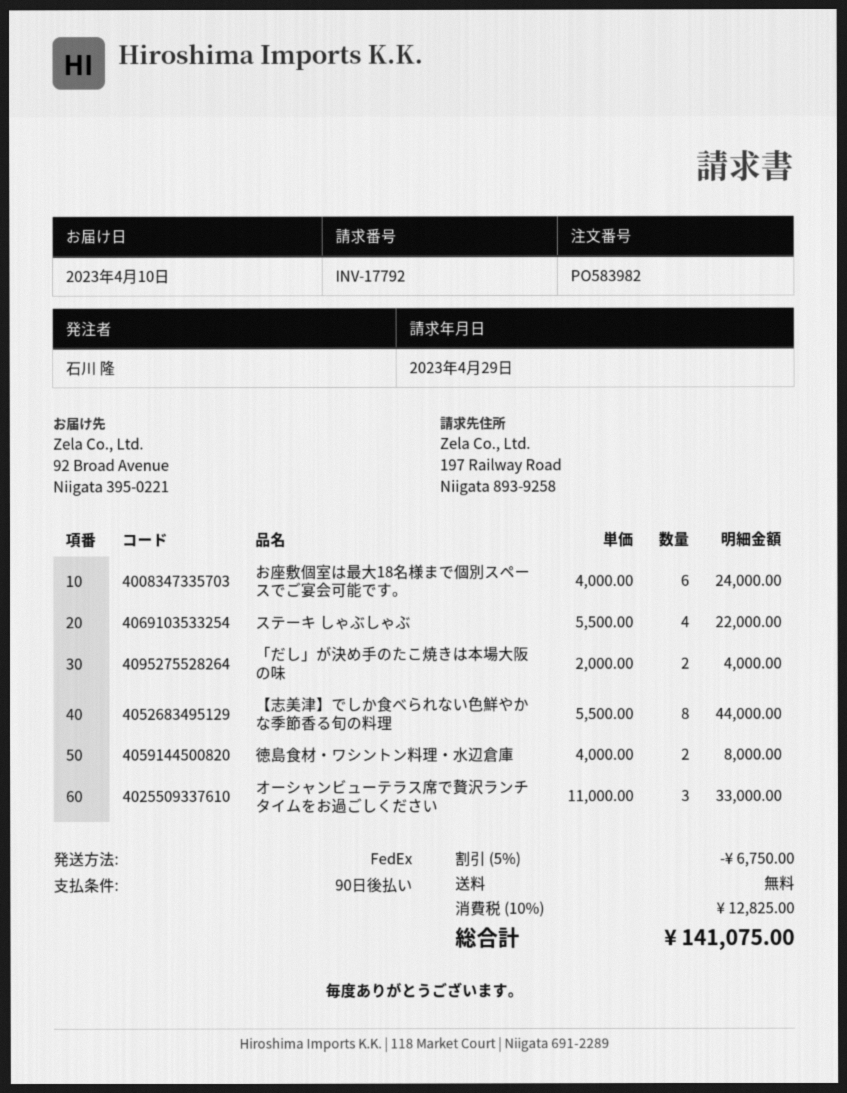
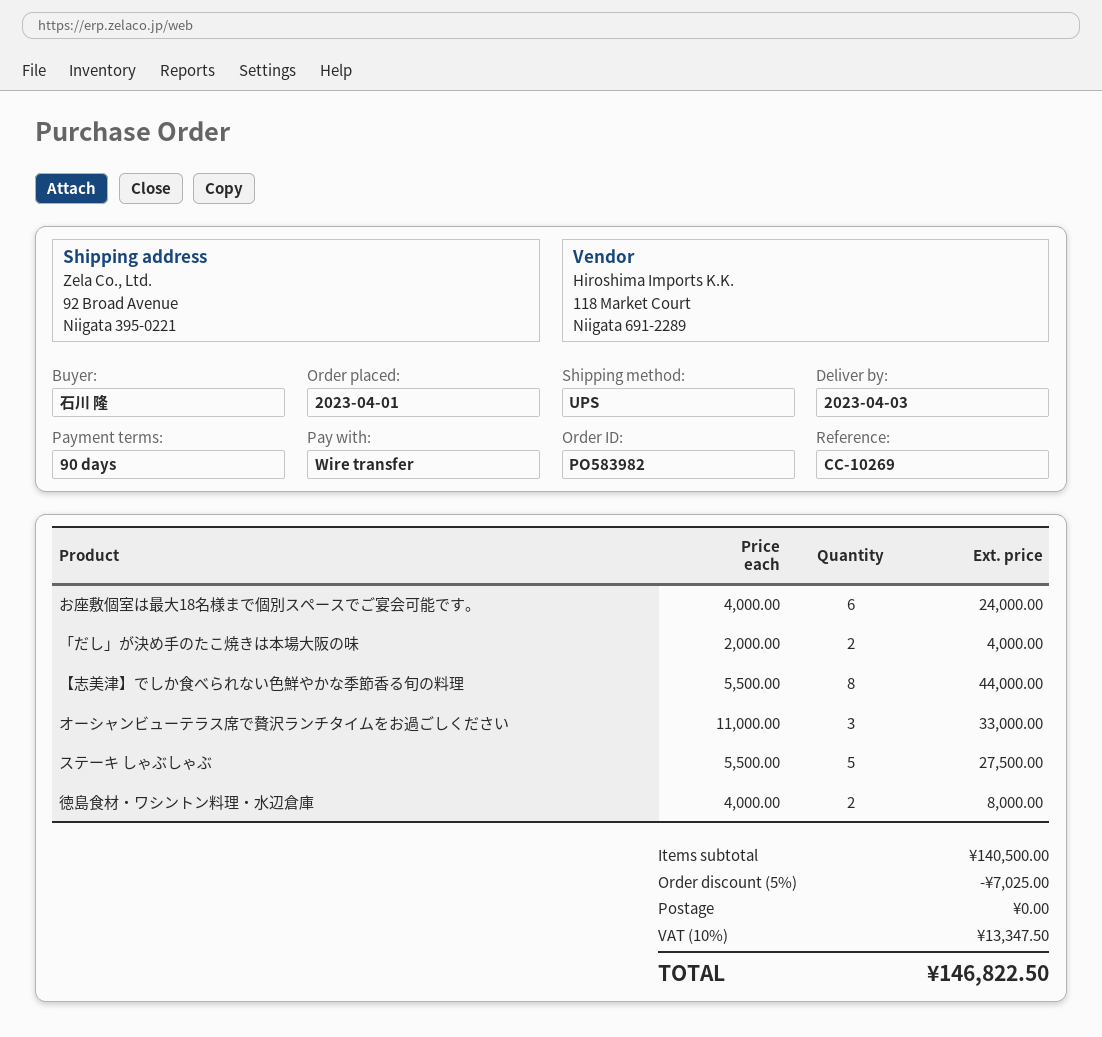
delivery date: 2023-04-10 -> 2023-04-03
shipping method: FedEx -> UPS
ステーキ しゃぶしゃぶ: 4 x 5500.00 = 22000.00 -> 5 x 5500.00 = 27500.00
discount: 5% = 6750.00 -> 5% = 7025.00
tax: 10% = 12825.00 -> 10% = 13347.50
total: 141075.00 -> 146822.50

